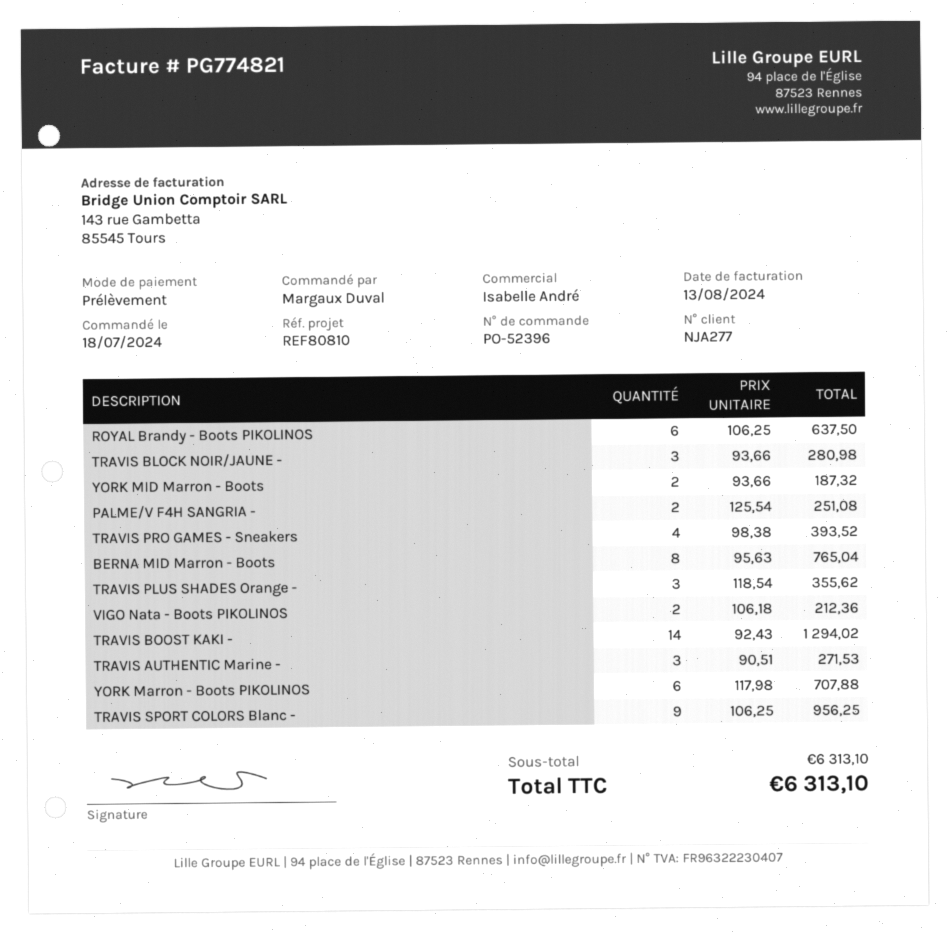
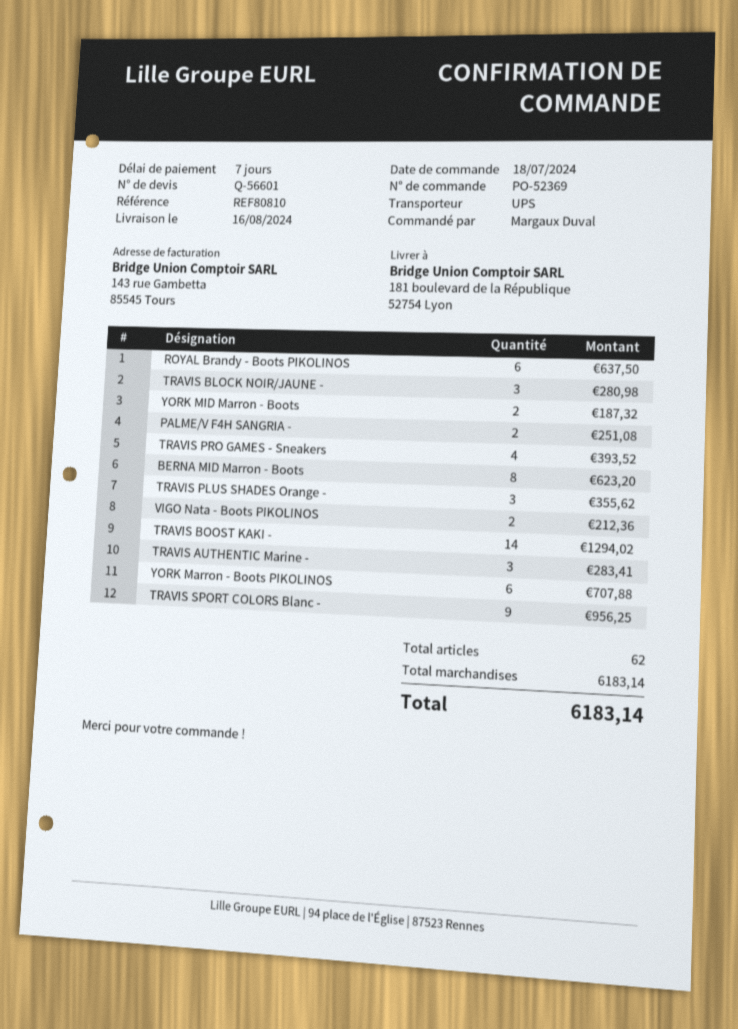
order number: PO-52396 -> PO-52369
BERNA MID Marron - Boots: 8 for 765.04 -> 8 for 623.20
TRAVIS AUTHENTIC Marine -: 3 for 271.53 -> 3 for 283.41
subtotal: 6313.10 -> 6183.14
total: 6313.10 -> 6183.14

